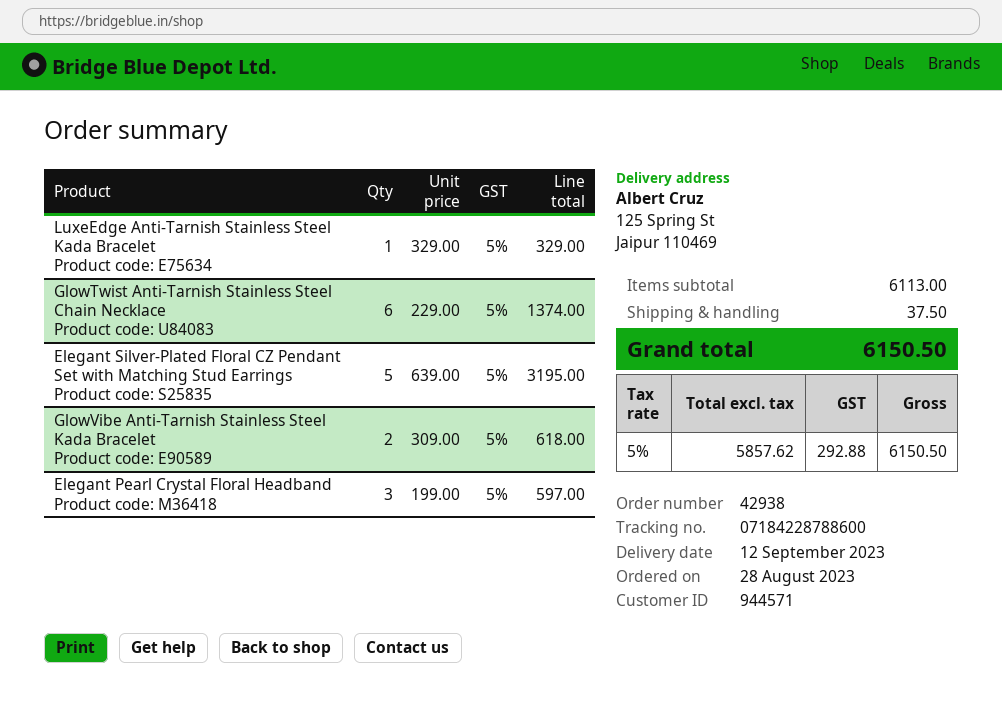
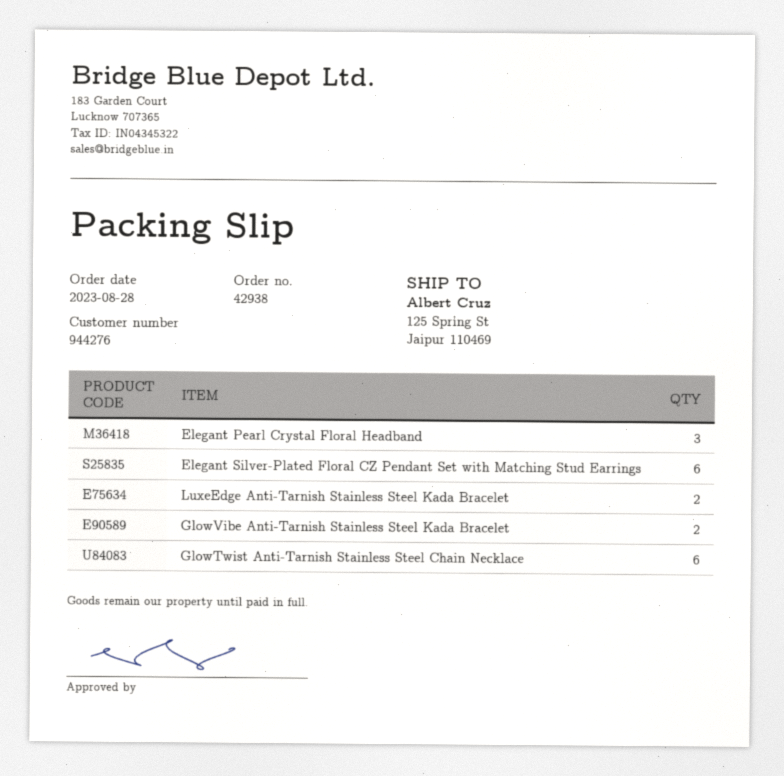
customer number: 944571 -> 944276
LuxeEdge Anti-Tarnish Stainless Steel Kada Bracelet: 1 -> 2
Elegant Silver-Plated Floral CZ Pendant Set with Matching Stud Earrings: 5 -> 6

